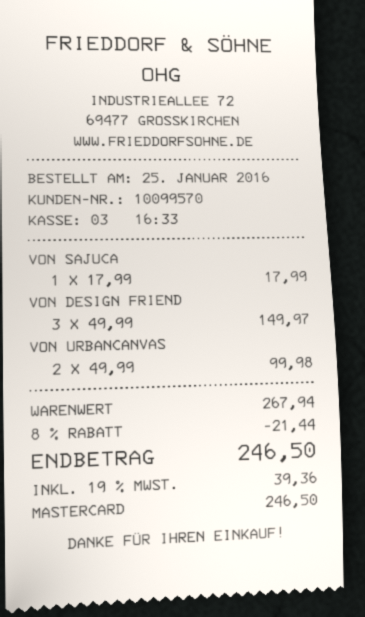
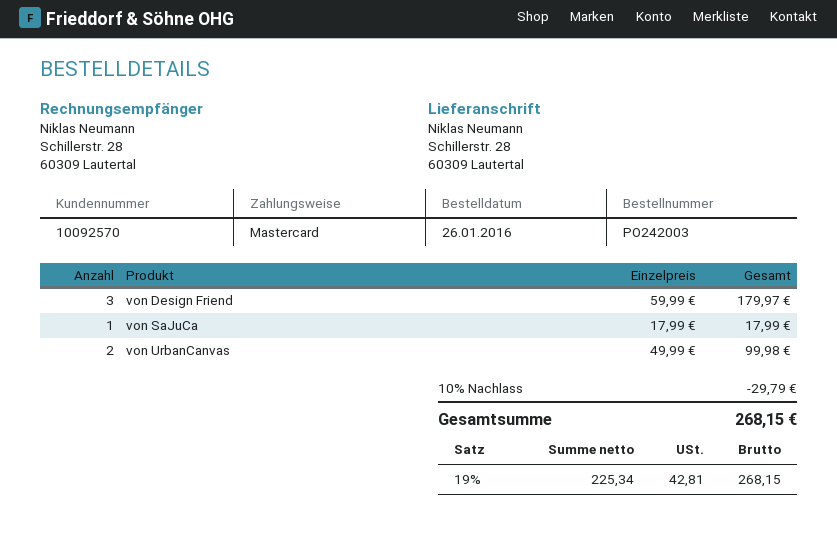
order date: 2016-01-25 -> 2016-01-26
customer number: 10099570 -> 10092570
VON DESIGN FRIEND: 3 x 49.99 = 149.97 -> 3 x 59.99 = 179.97
discount: 8% = 21.44 -> 10% = 29.79
tax: 19% = 39.36 -> 19% = 42.81
total: 246.50 -> 268.15

